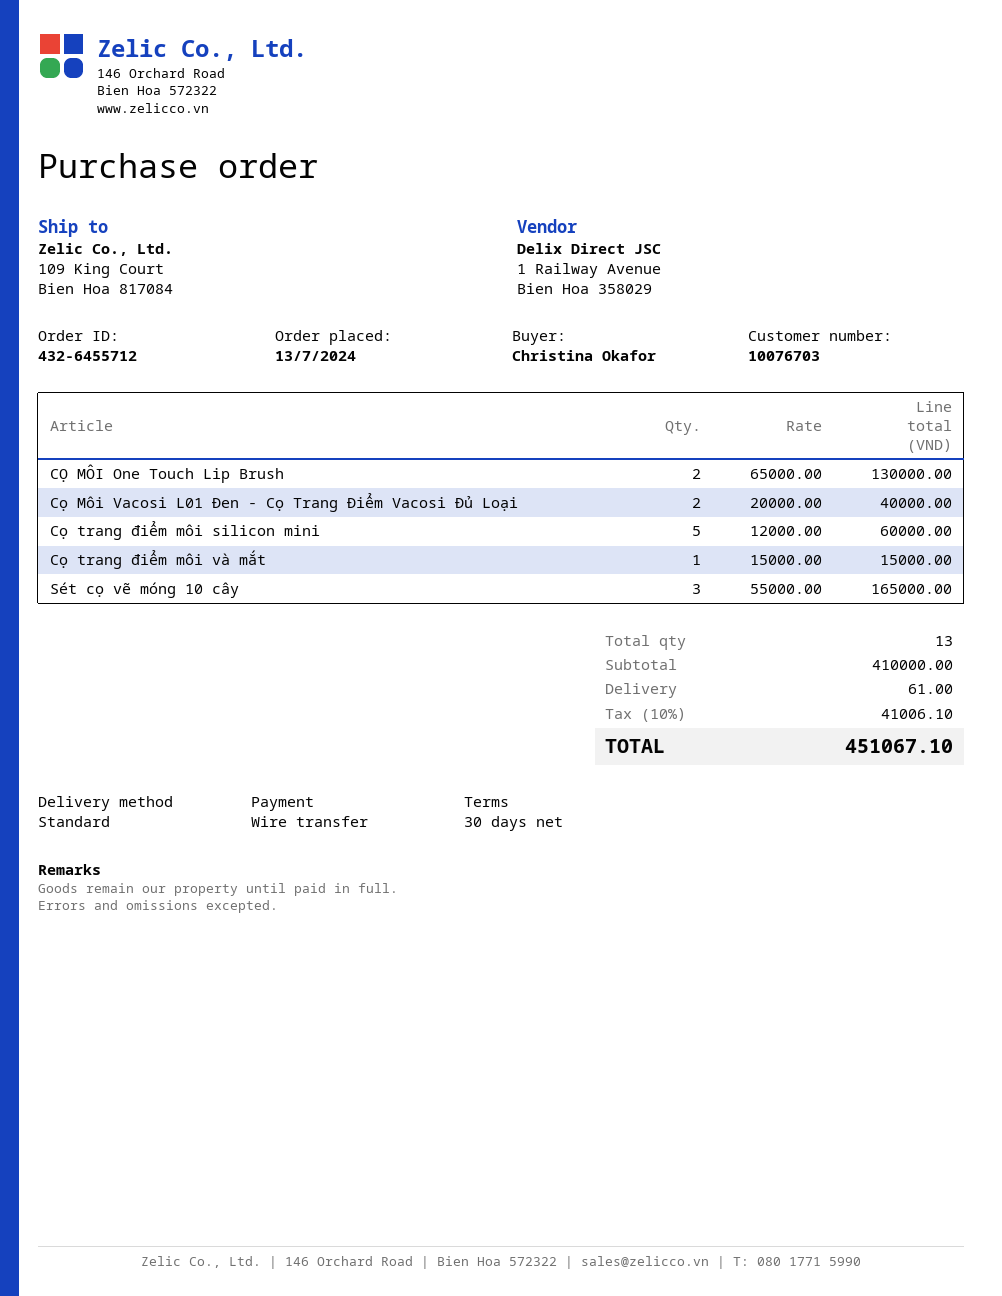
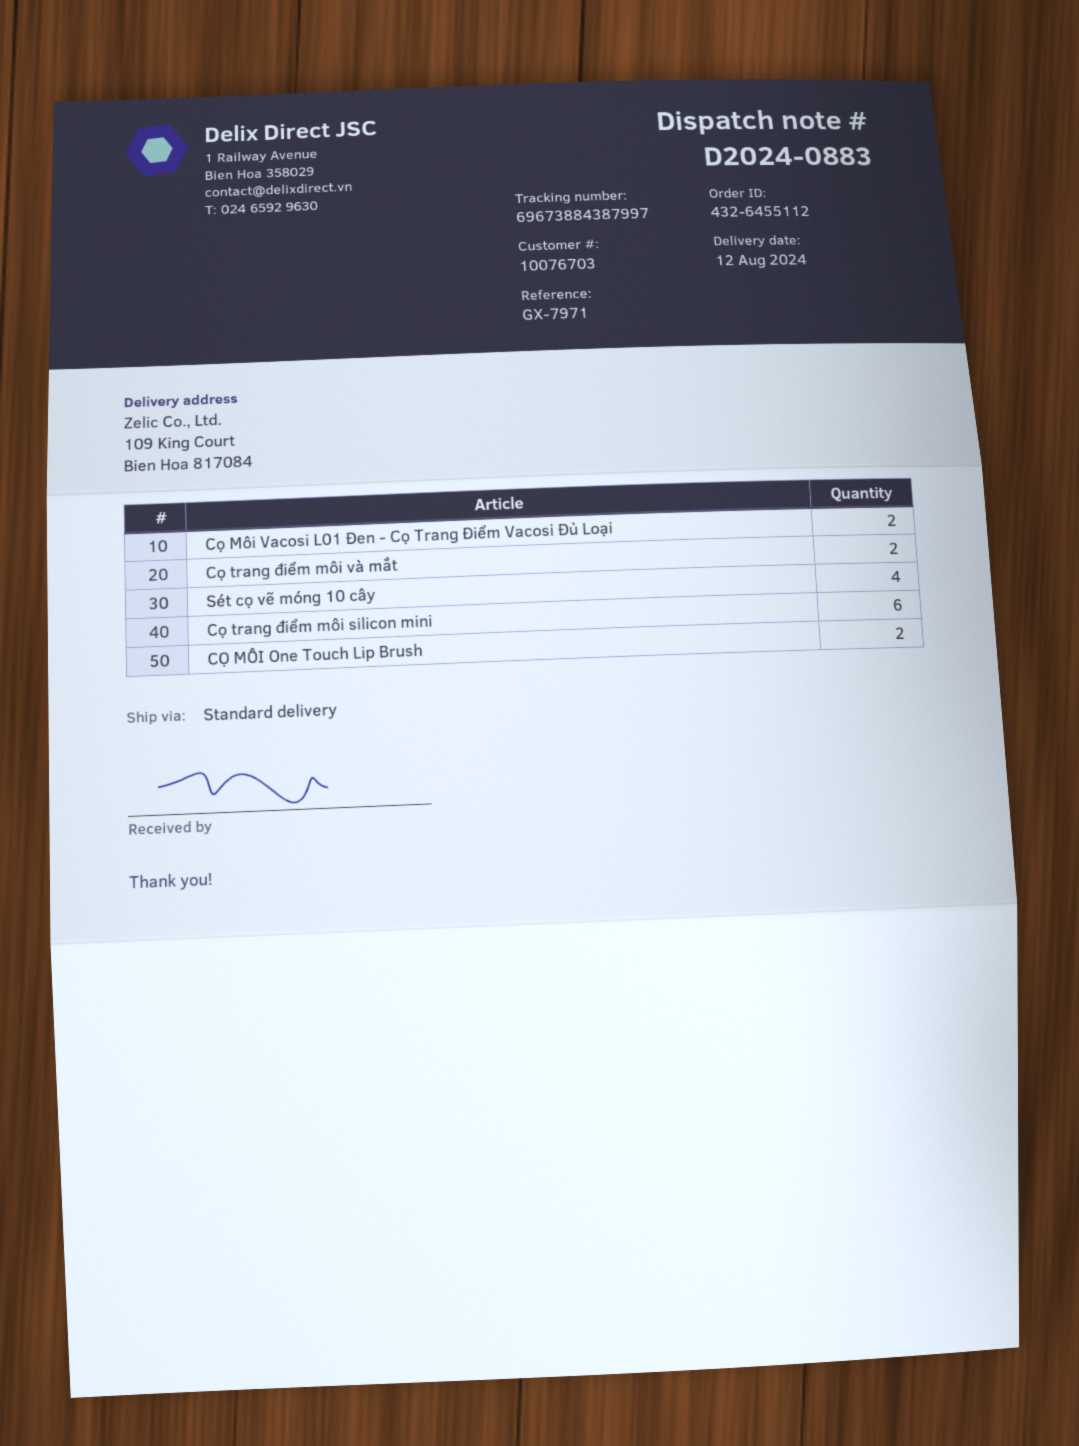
order number: 432-6455712 -> 432-6455112
Cọ trang điểm môi silicon mini: 5 -> 6
Cọ trang điểm môi và mắt: 1 -> 2
Sét cọ vẽ móng 10 cây: 3 -> 4

